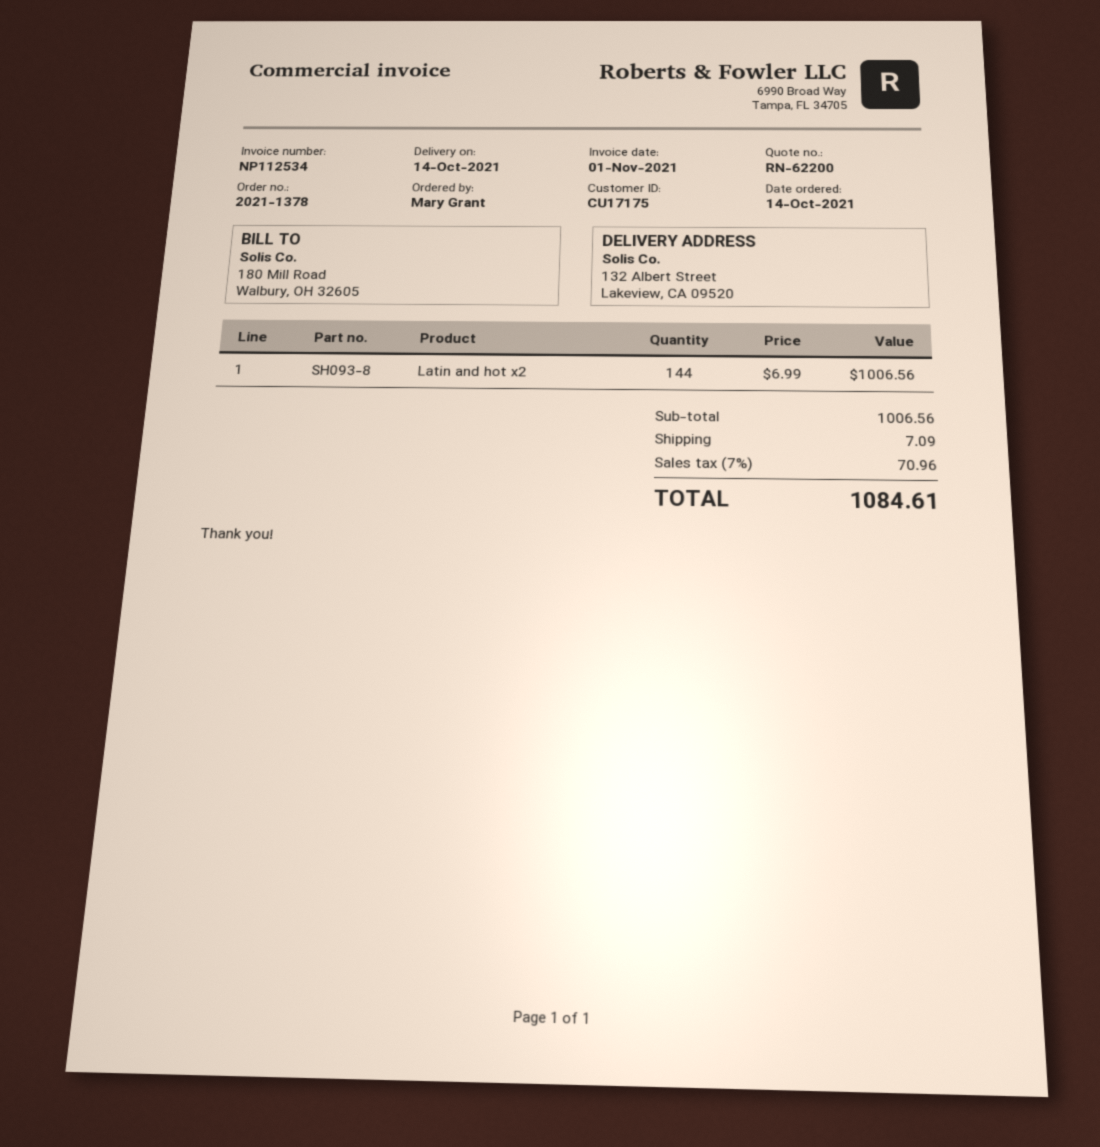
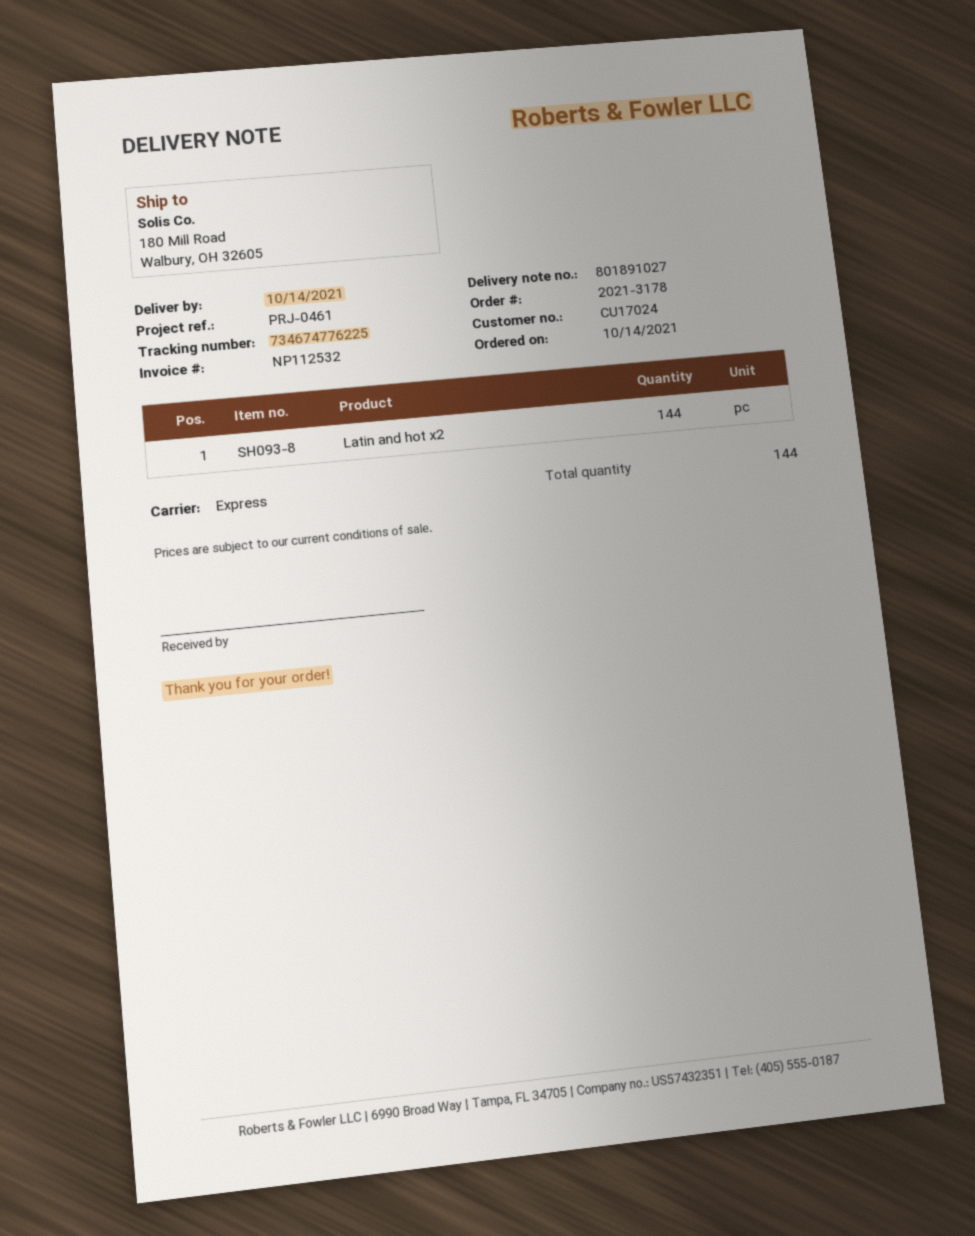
order number: 2021-1378 -> 2021-3178
invoice number: NP112534 -> NP112532
customer number: CU17175 -> CU17024
ship to: 132 Albert Street, Lakeview, CA 09520 -> 180 Mill Road, Walbury, OH 32605

